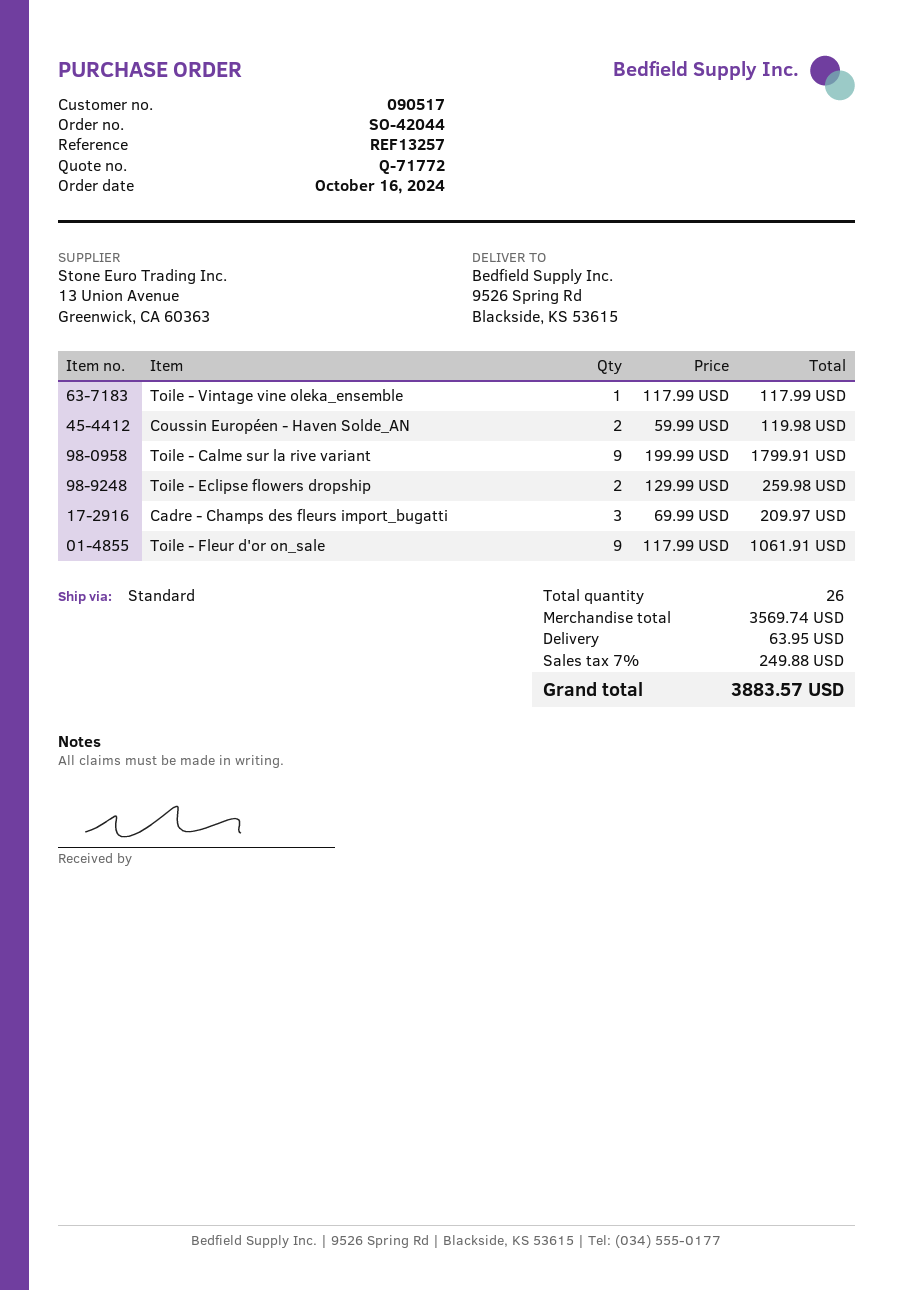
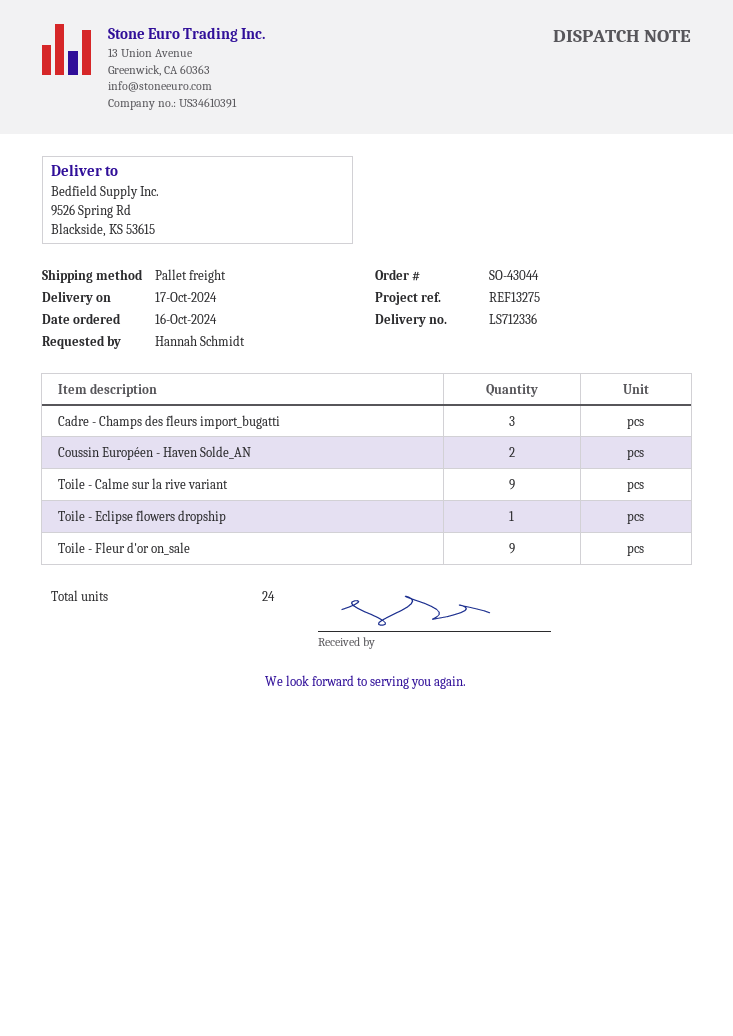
order number: SO-42044 -> SO-43044
reference: REF13257 -> REF13275
shipping method: standard -> pallet freight
Toile - Vintage vine oleka_ensemble: 1 -> none
Toile - Eclipse flowers dropship: 2 -> 1
total quantity: 26 -> 24

